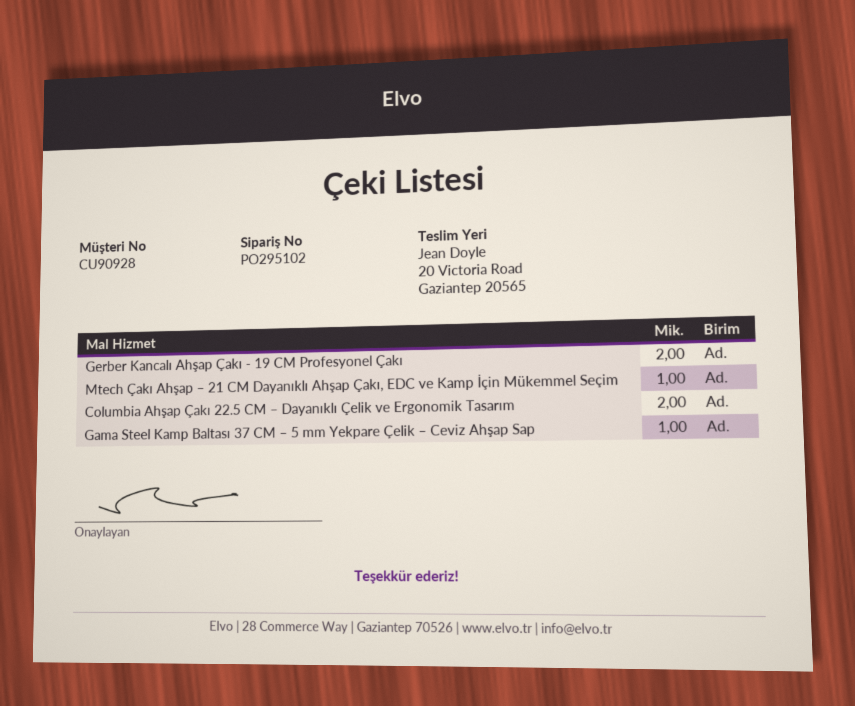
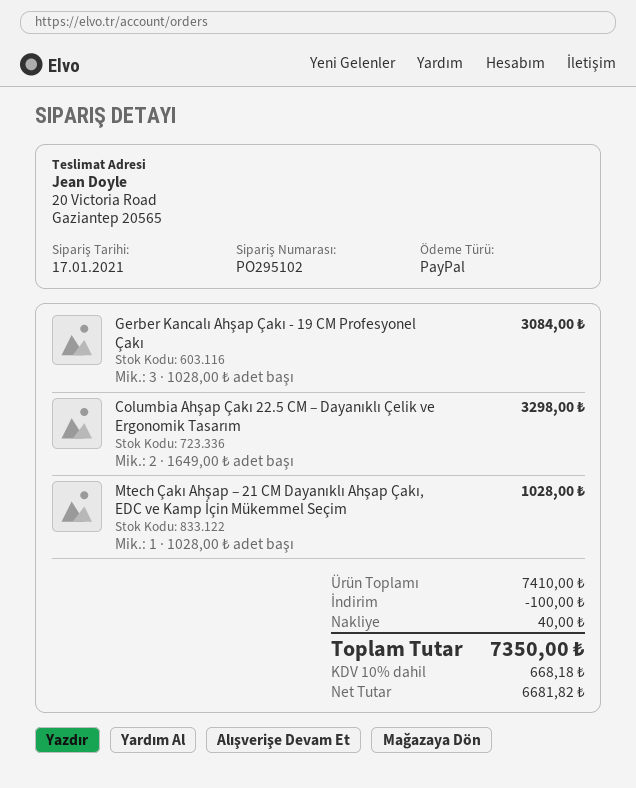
Gerber Kancalı Ahşap Çakı - 19 CM Profesyonel Çakı: 2 -> 3
Gama Steel Kamp Baltası 37 CM – 5 mm Yekpare Çelik – Ceviz Ahşap Sap: 1 -> none

